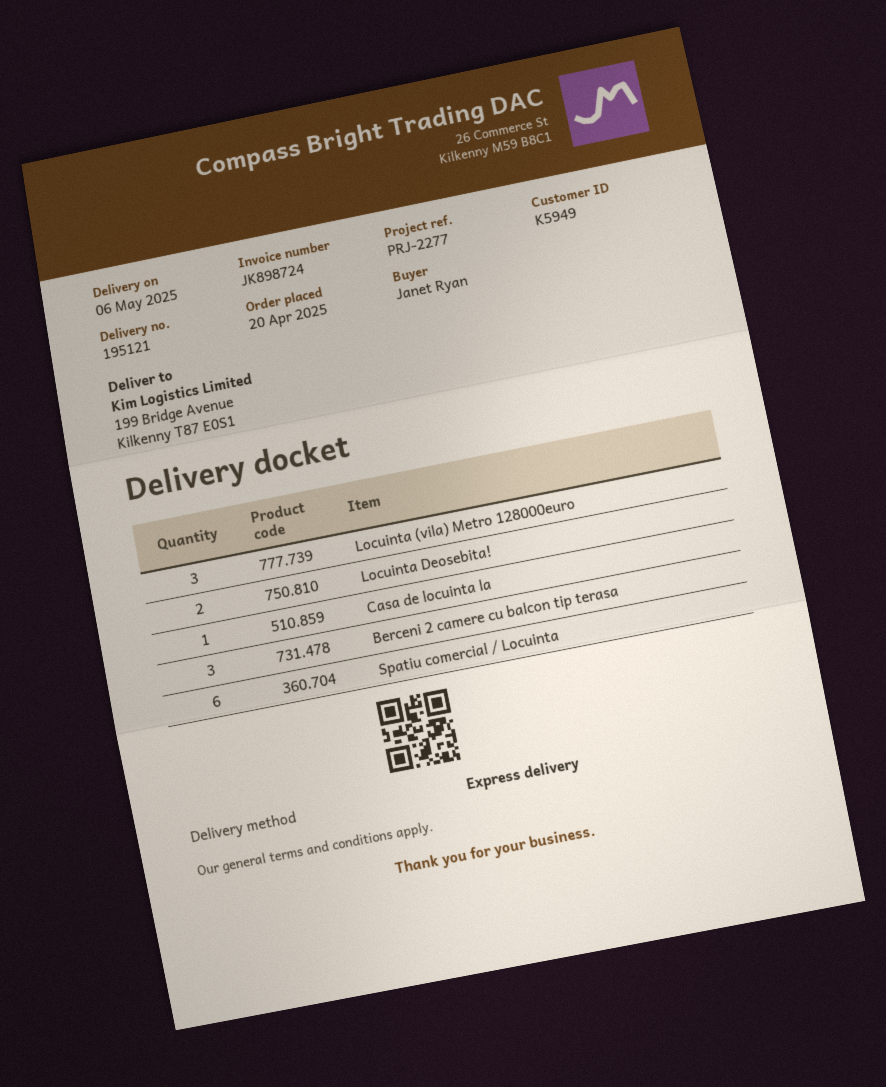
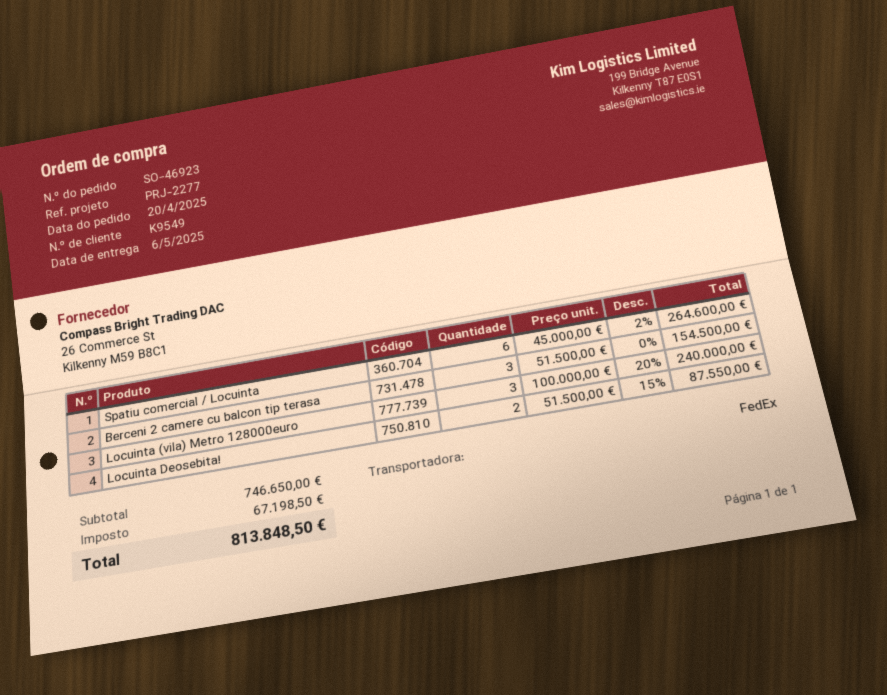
customer number: K5949 -> K9549
shipping method: express -> FedEx
Casa de locuinta la: 1 -> none

